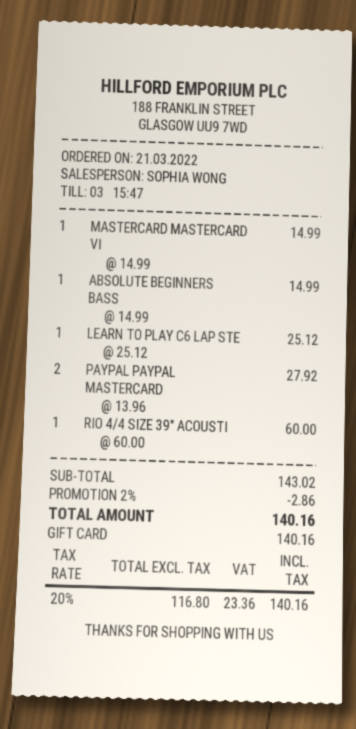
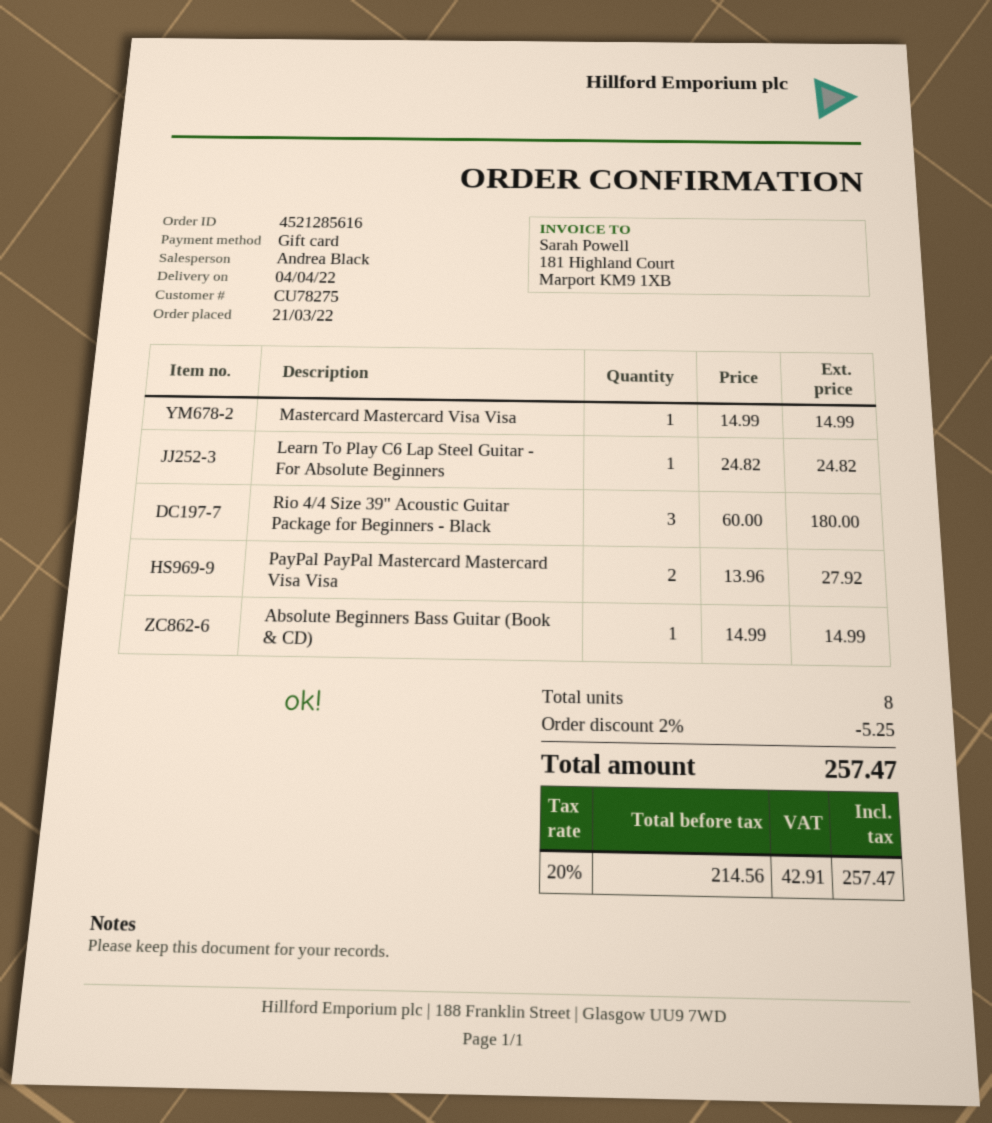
sales rep: SOPHIA WONG -> Andrea Black
LEARN TO PLAY C6 LAP STE: 1 x 25.12 = 25.12 -> 1 x 24.82 = 24.82
RIO 4/4 SIZE 39" ACOUSTI: 1 x 60.00 = 60.00 -> 3 x 60.00 = 180.00
discount: 2% = 2.86 -> 2% = 5.25
net: 116.80 -> 214.56
tax: 20% = 23.36 -> 20% = 42.91
total: 140.16 -> 257.47

